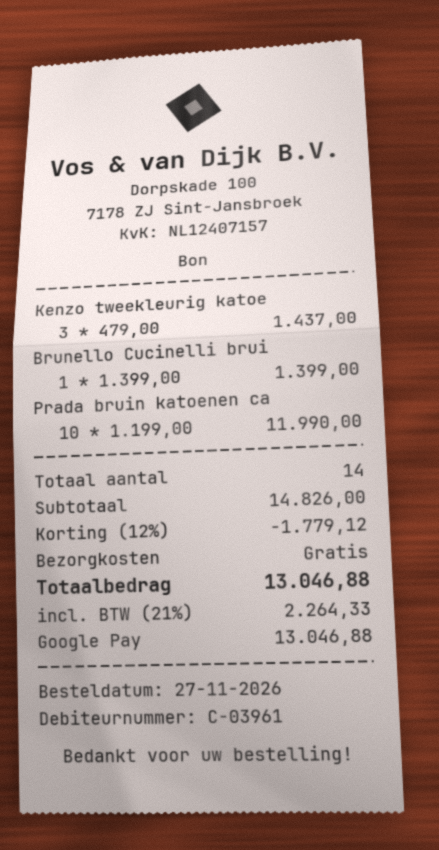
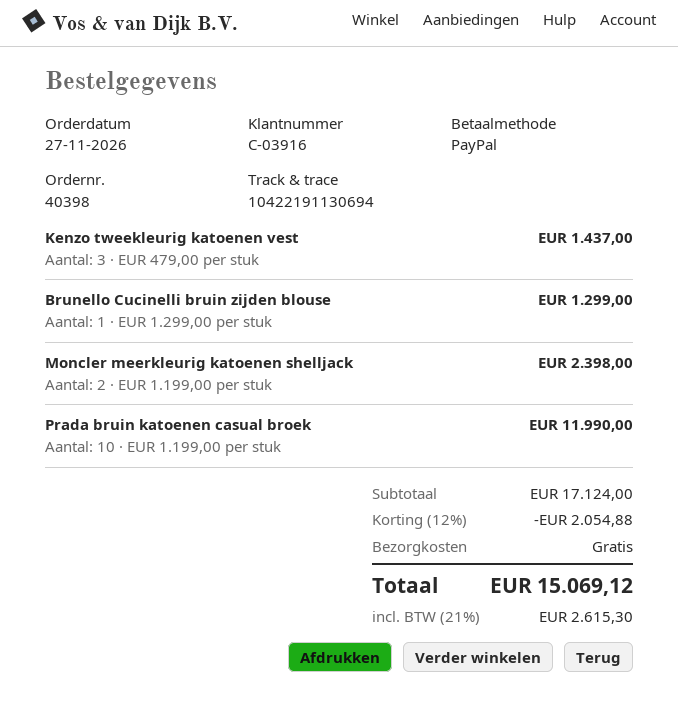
customer number: C-03961 -> C-03916
payment method: Google Pay -> PayPal
Brunello Cucinelli brui: 1 x 1399.00 = 1399.00 -> 1 x 1299.00 = 1299.00
Moncler meerkleurig katoenen shelljack: none -> 2 x 1199.00 = 2398.00
subtotal: 14826.00 -> 17124.00
discount: 12% = 1779.12 -> 12% = 2054.88
tax: 21% = 2264.33 -> 21% = 2615.30
total: 13046.88 -> 15069.12

